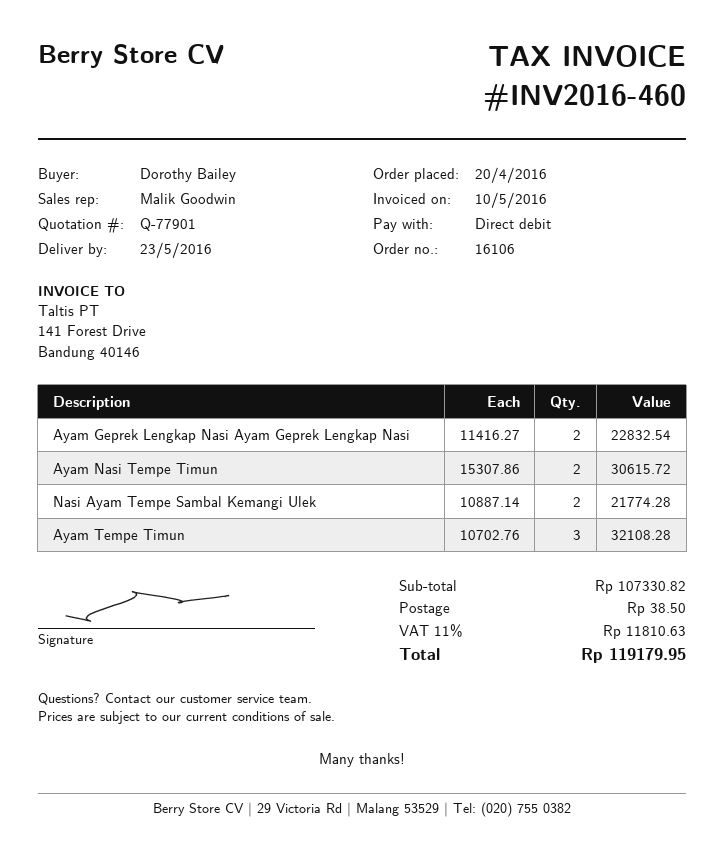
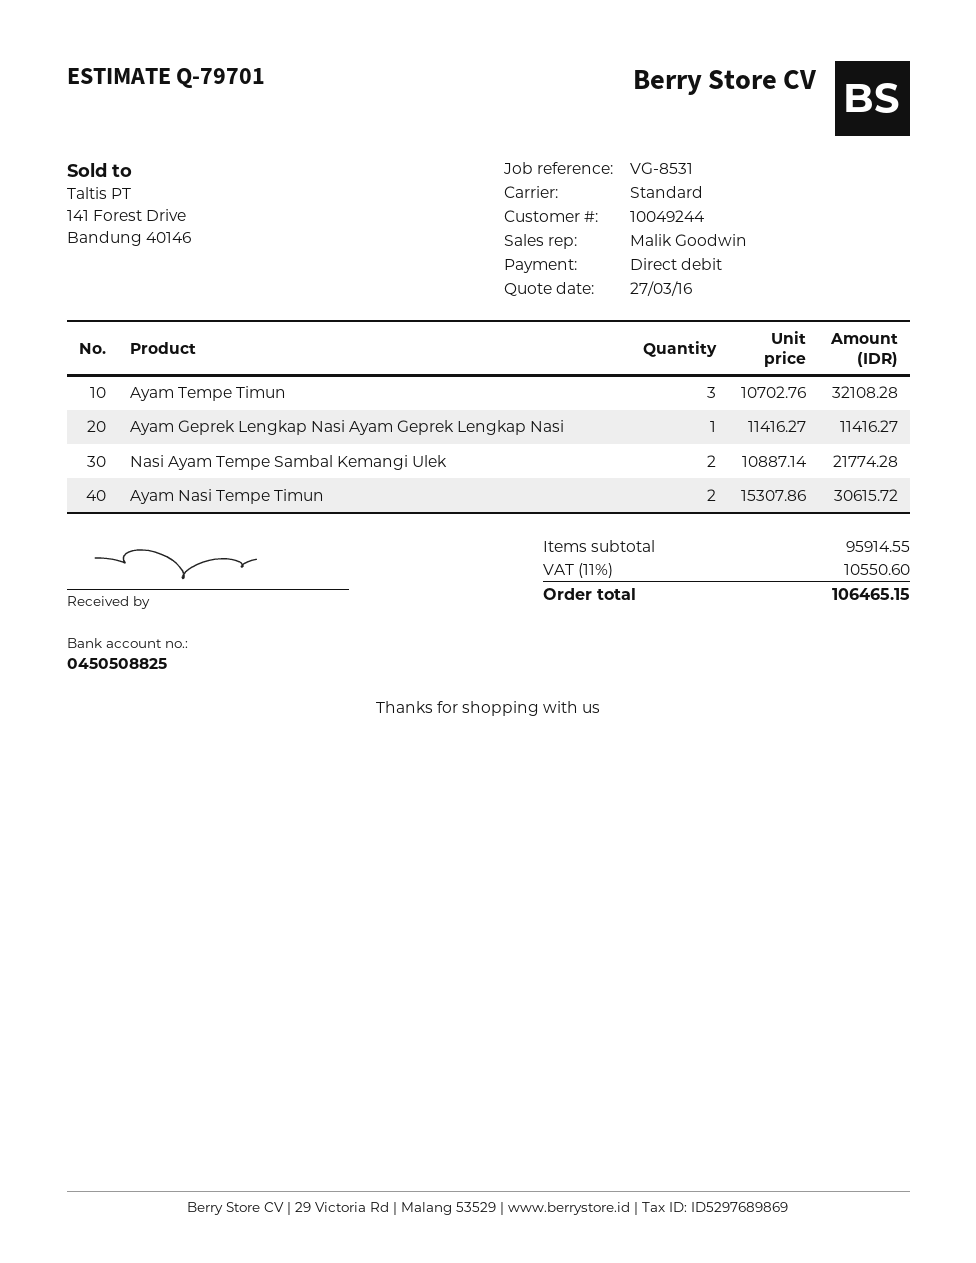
quote number: Q-77901 -> Q-79701
Ayam Geprek Lengkap Nasi Ayam Geprek Lengkap Nasi: 2 x 11416.27 = 22832.54 -> 1 x 11416.27 = 11416.27
subtotal: 107330.82 -> 95914.55
shipping: 38.50 -> none
tax: 11% = 11810.63 -> 11% = 10550.60
total: 119179.95 -> 106465.15

